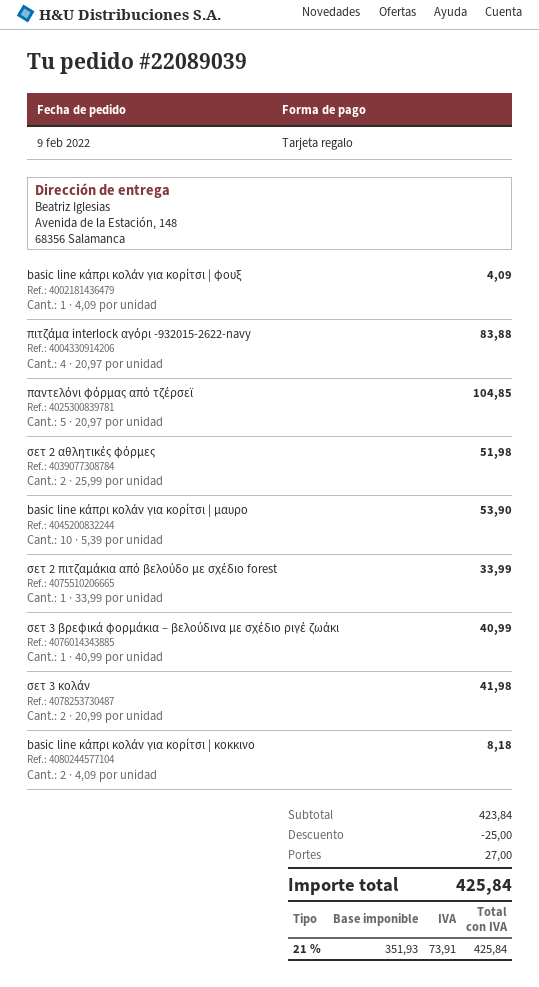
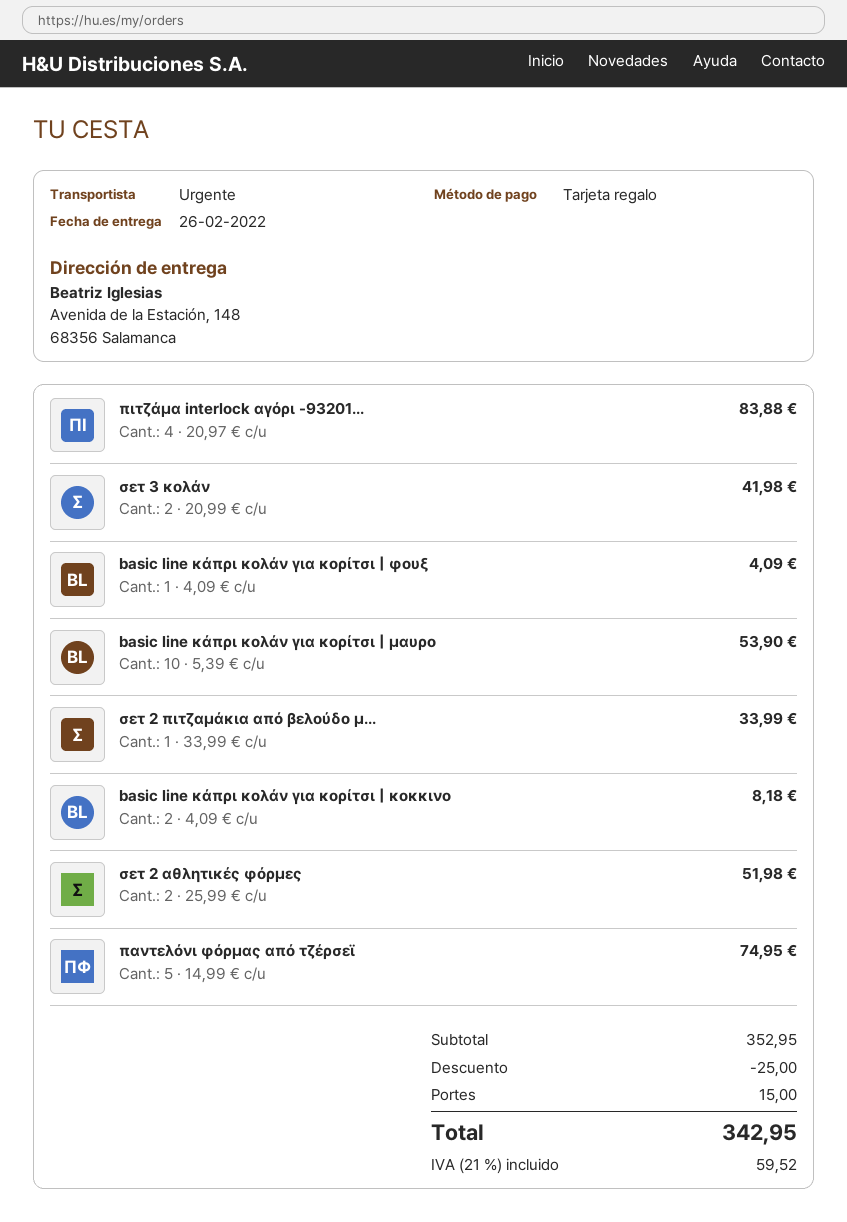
παντελόνι φόρμας από τζέρσεϊ: 5 x 20.97 = 104.85 -> 5 x 14.99 = 74.95
σετ 3 βρεφικά φορμάκια – βελούδινα με σχέδιο ριγέ ζωάκι: 1 x 40.99 = 40.99 -> none
subtotal: 423.84 -> 352.95
shipping: 27.00 -> 15.00
tax: 21% = 73.91 -> 21% = 59.52
total: 425.84 -> 342.95

